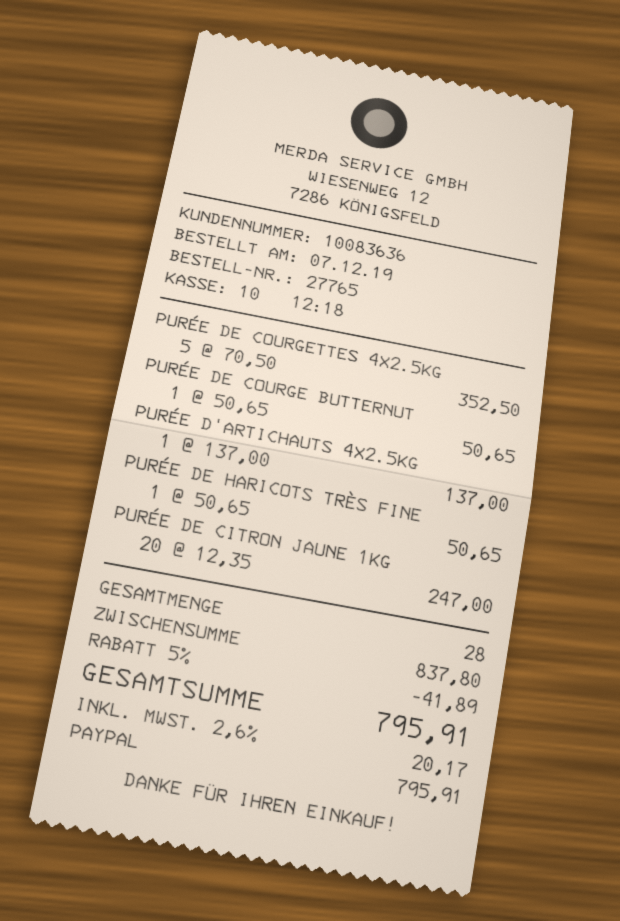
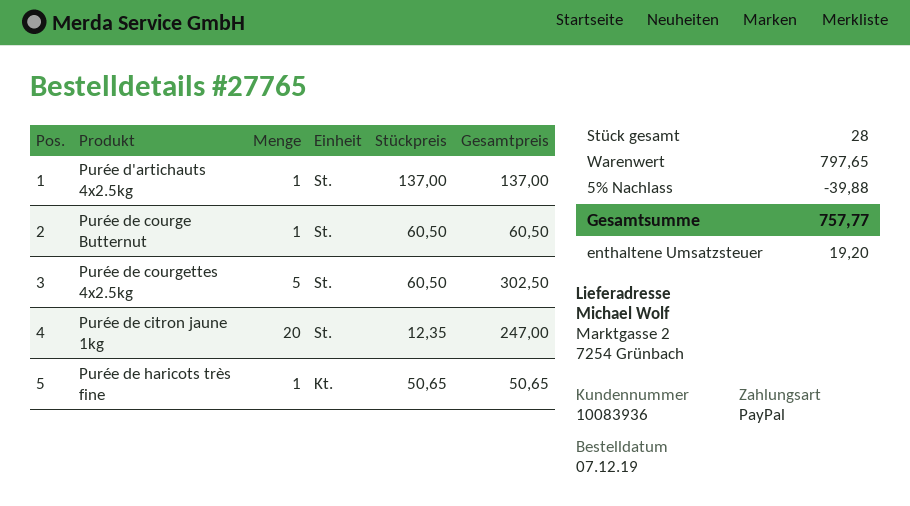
customer number: 10083636 -> 10083936
PURÉE DE COURGETTES 4X2.5KG: 5 x 70.50 = 352.50 -> 5 x 60.50 = 302.50
PURÉE DE COURGE BUTTERNUT: 1 x 50.65 = 50.65 -> 1 x 60.50 = 60.50
subtotal: 837.80 -> 797.65
discount: 5% = 41.89 -> 5% = 39.88
tax: 20.17 -> 19.20
total: 795.91 -> 757.77

